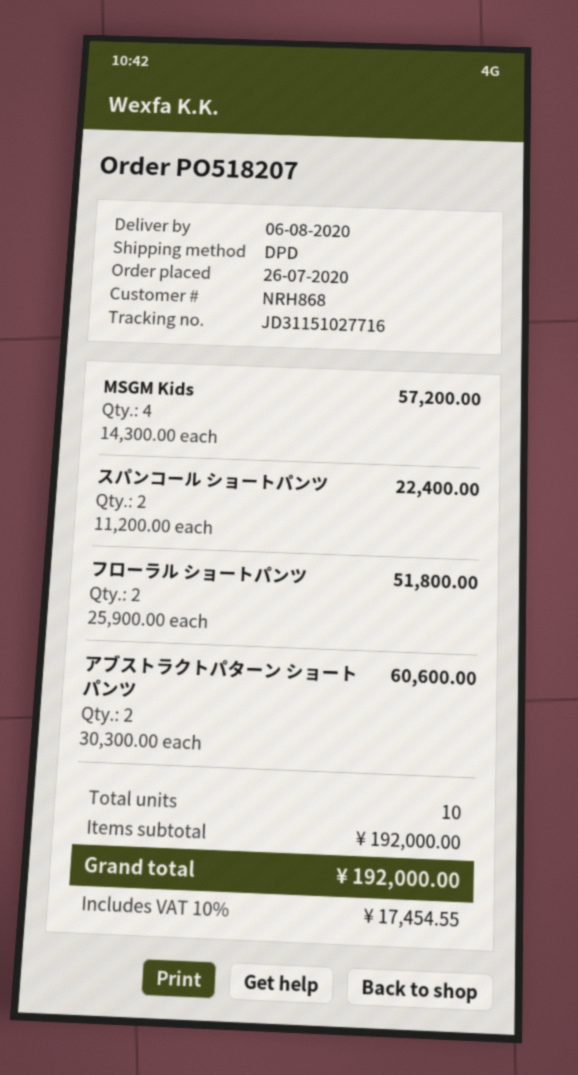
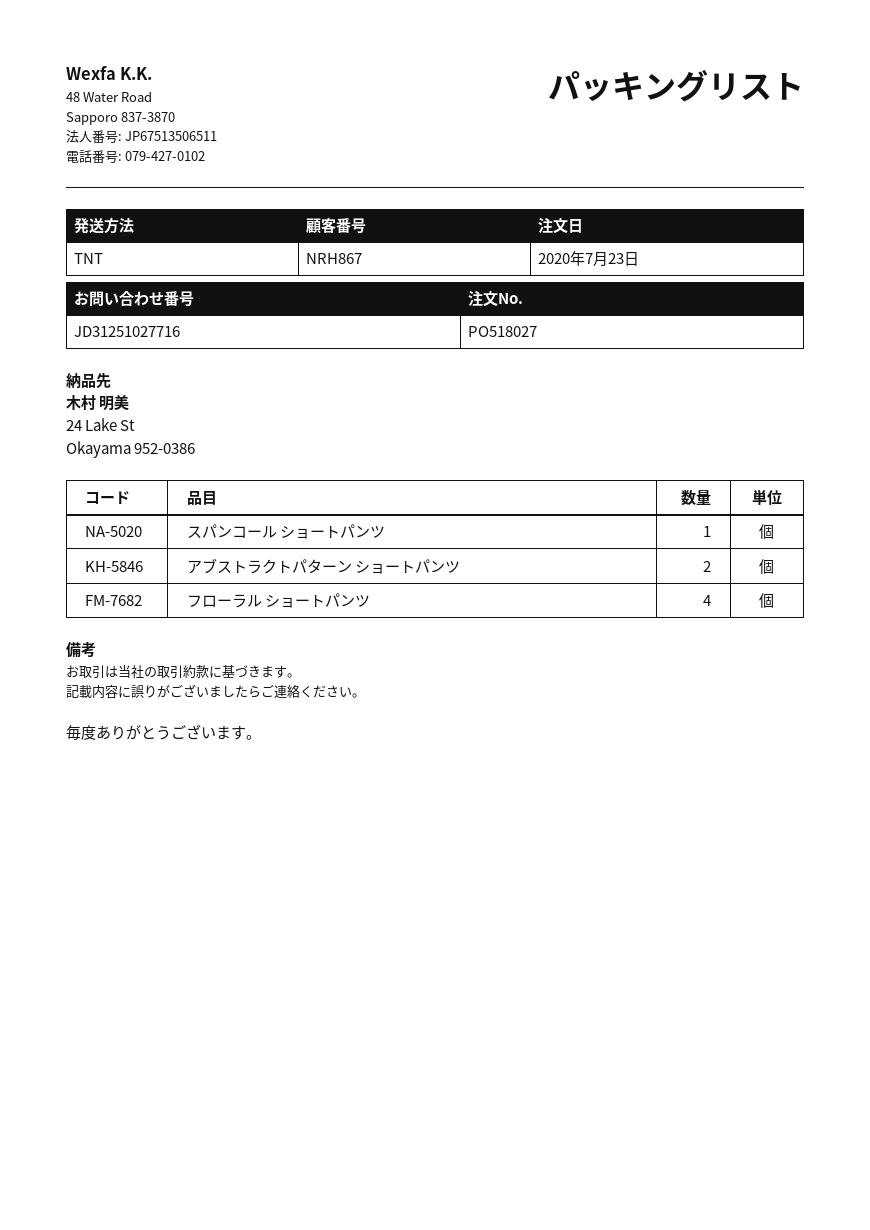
order number: PO518207 -> PO518027
order date: 2020-07-26 -> 2020-07-23
customer number: NRH868 -> NRH867
shipping method: DPD -> TNT
tracking number: JD31151027716 -> JD31251027716
MSGM Kids: 4 -> none
スパンコール ショートパンツ: 2 -> 1
フローラル ショートパンツ: 2 -> 4

